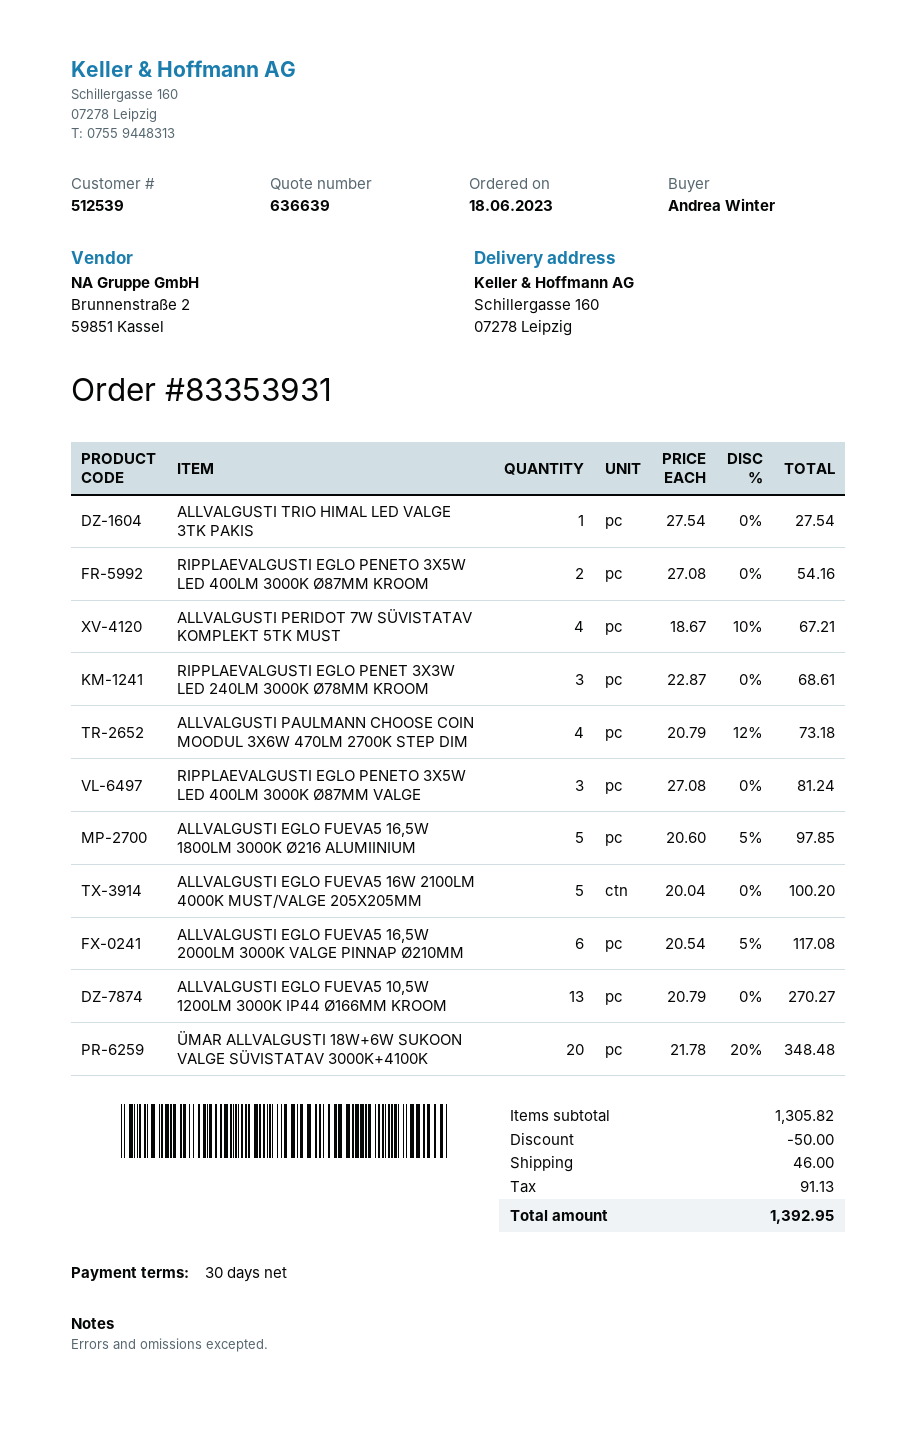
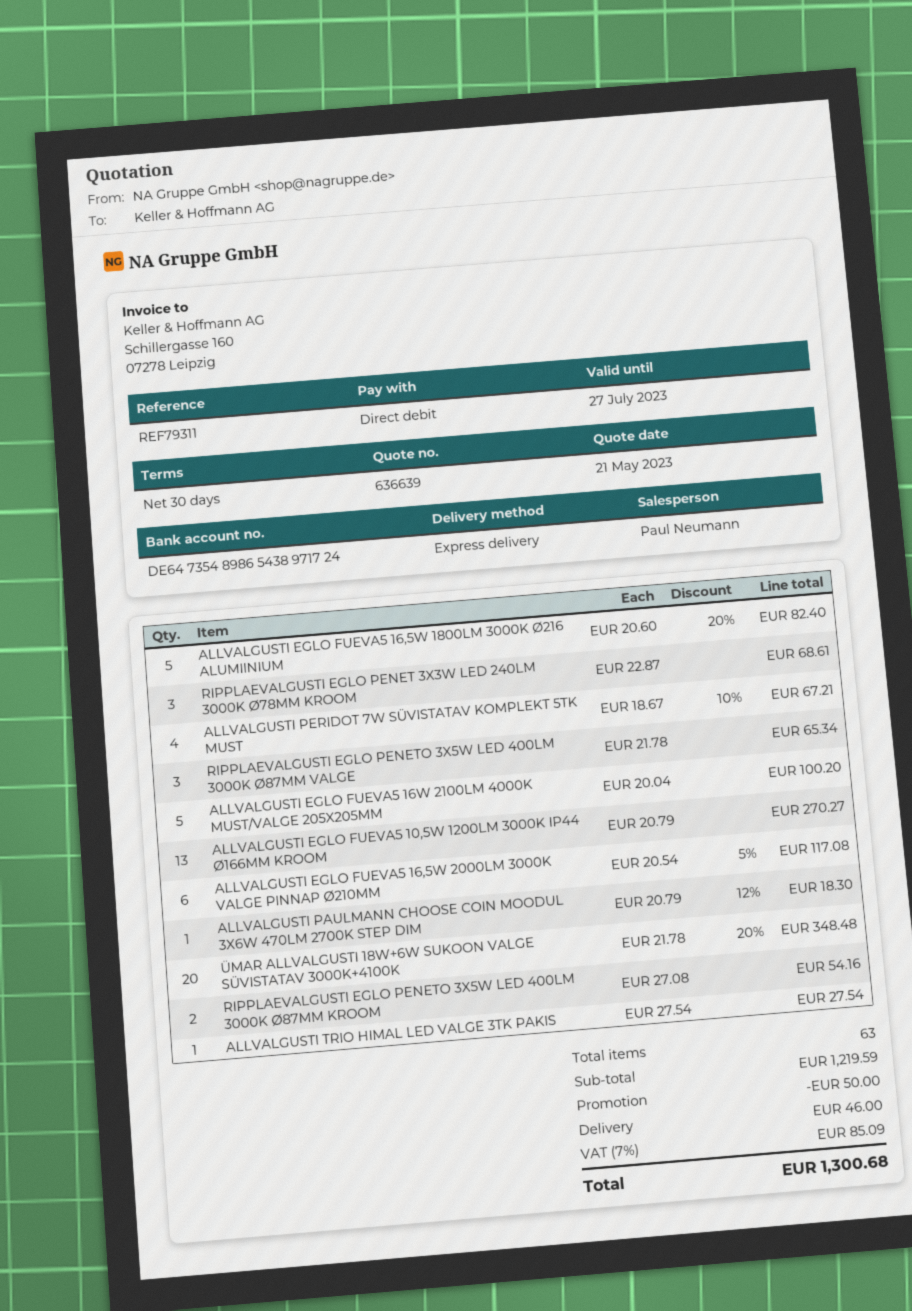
ALLVALGUSTI PAULMANN CHOOSE COIN MOODUL 3X6W 470LM 2700K STEP DIM: 4 x 20.79 - 12% = 73.18 -> 1 x 20.79 - 12% = 18.30
RIPPLAEVALGUSTI EGLO PENETO 3X5W LED 400LM 3000K Ø87MM VALGE: 3 x 27.08 = 81.24 -> 3 x 21.78 = 65.34
ALLVALGUSTI EGLO FUEVA5 16,5W 1800LM 3000K Ø216 ALUMIINIUM: 5 x 20.60 - 5% = 97.85 -> 5 x 20.60 - 20% = 82.40
subtotal: 1305.82 -> 1219.59
tax: 91.13 -> 85.09
total: 1392.95 -> 1300.68

